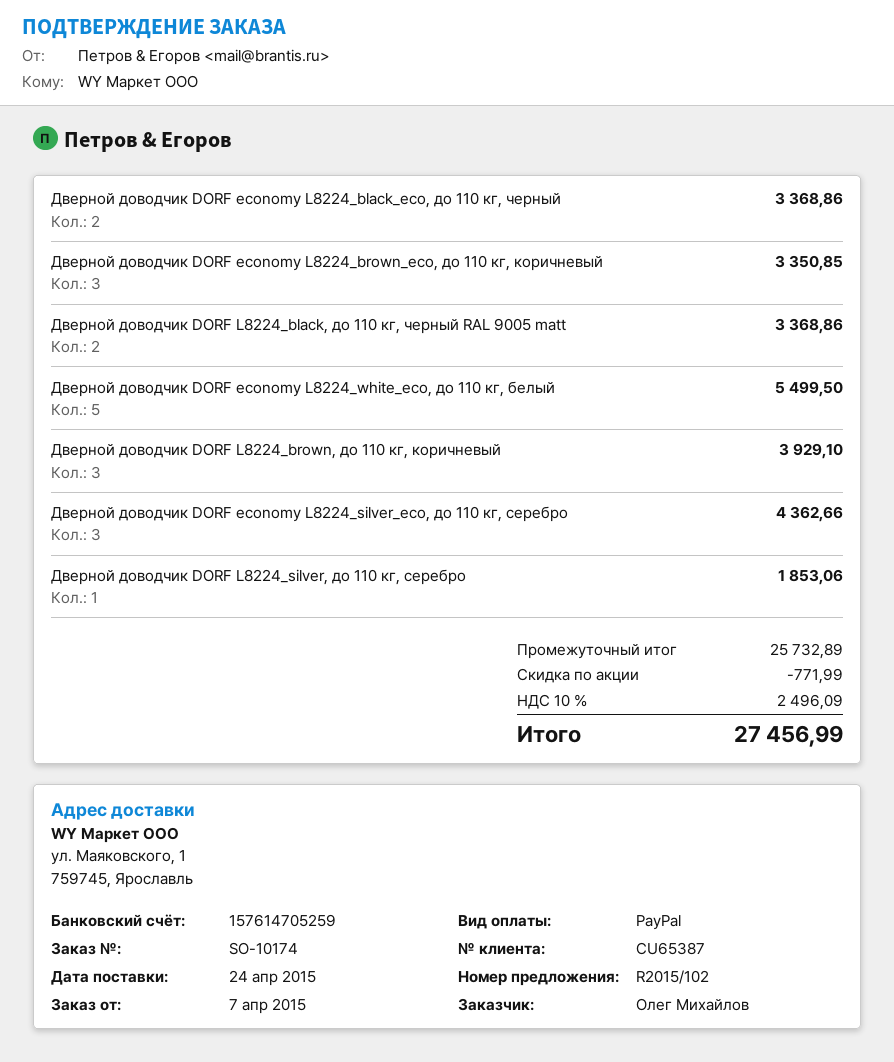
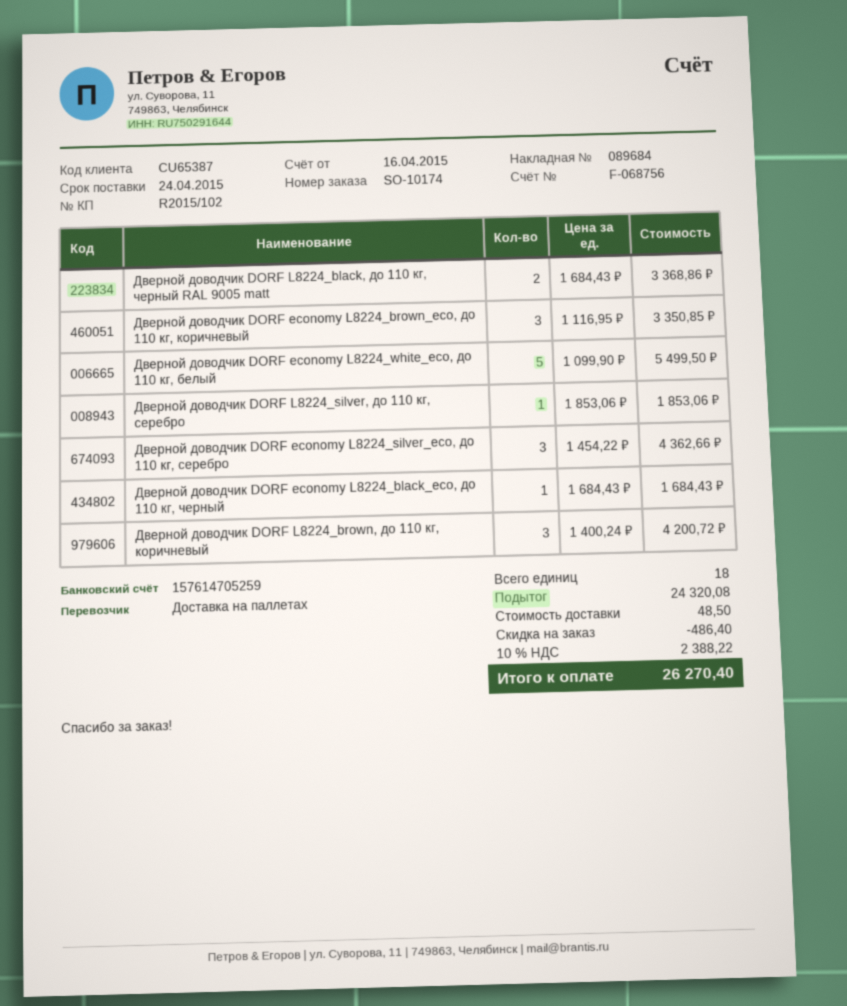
Дверной доводчик DORF economy L8224_black_eco, до 110 кг, черный: 2 for 3368.86 -> 1 for 1684.43
Дверной доводчик DORF L8224_brown, до 110 кг, коричневый: 3 for 3929.10 -> 3 for 4200.72
subtotal: 25732.89 -> 24320.08
discount: 771.99 -> 486.40
shipping: none -> 48.50
tax: 10% = 2496.09 -> 10% = 2388.22
total: 27456.99 -> 26270.40

